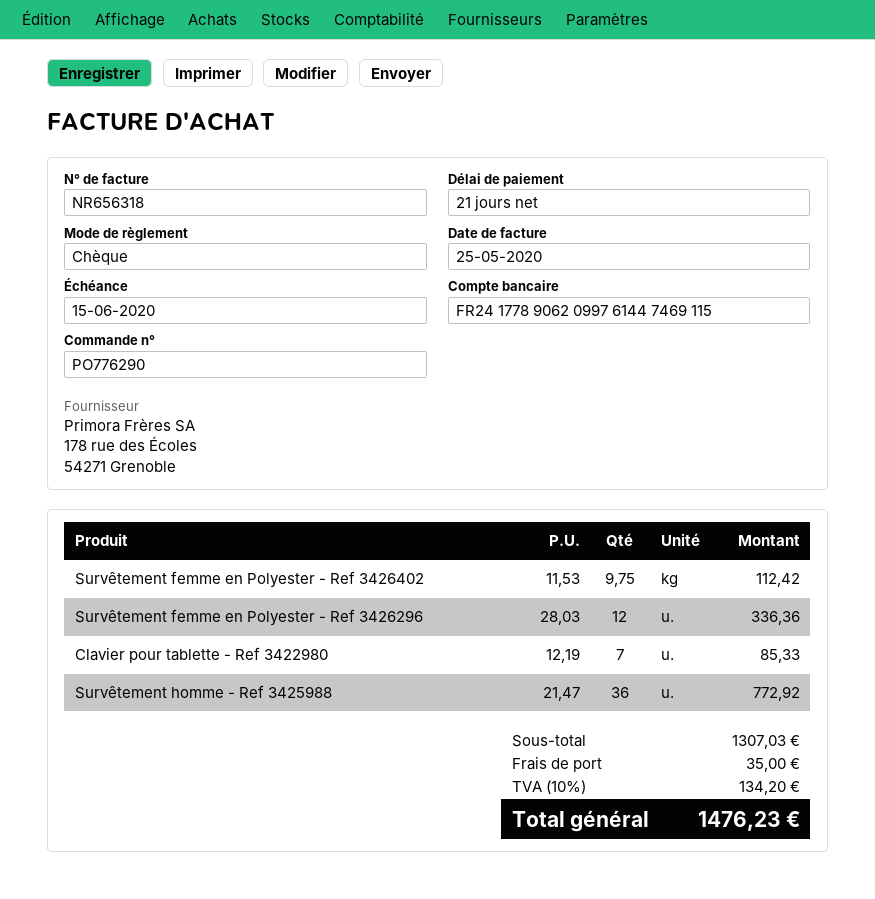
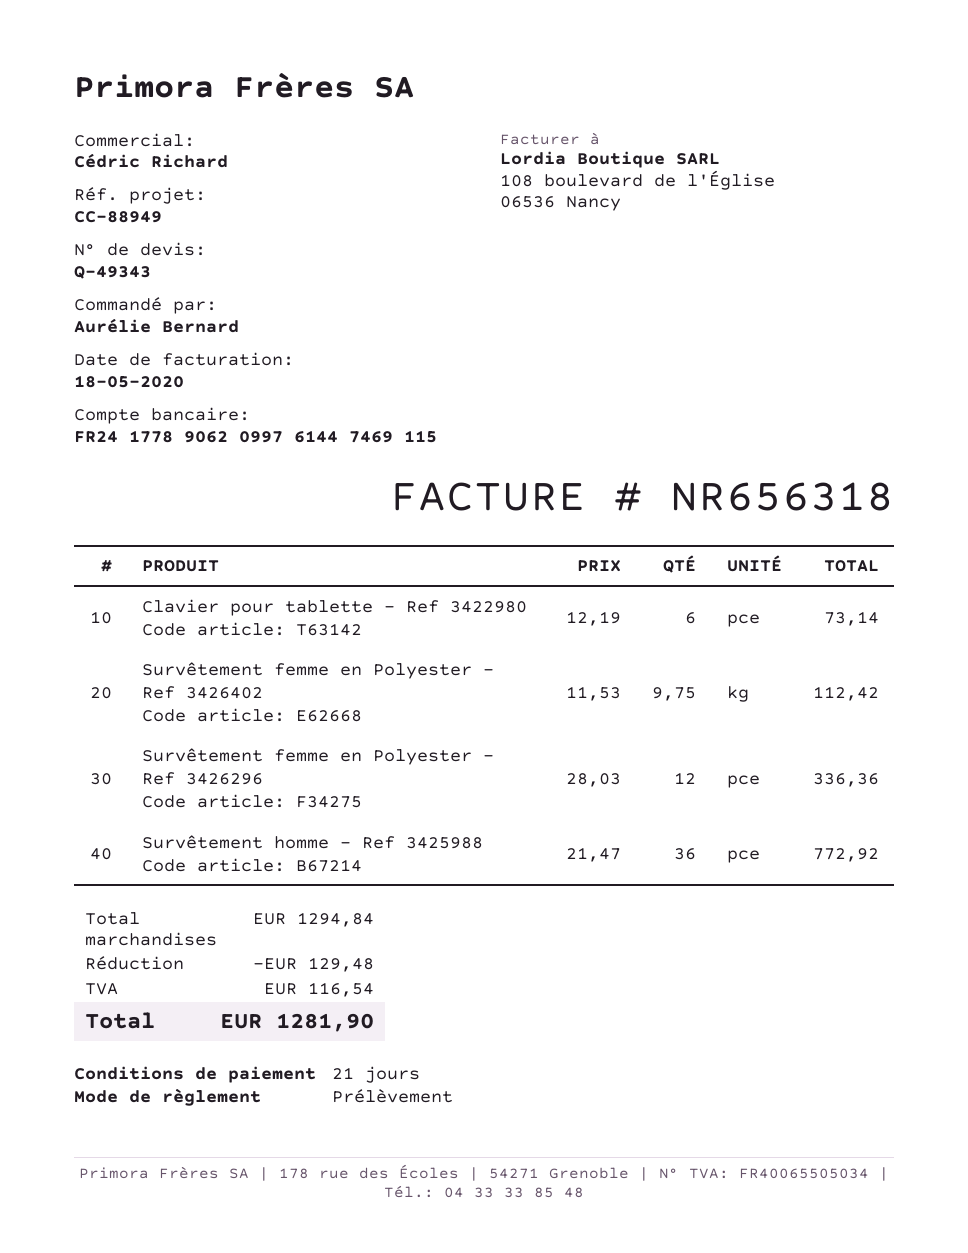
invoice date: 2020-05-25 -> 2020-05-18
payment method: cheque -> direct debit
Clavier pour tablette - Ref 3422980: 7 x 12.19 = 85.33 -> 6 x 12.19 = 73.14
subtotal: 1307.03 -> 1294.84
discount: none -> 129.48
shipping: 35.00 -> none
tax: 134.20 -> 116.54
total: 1476.23 -> 1281.90

